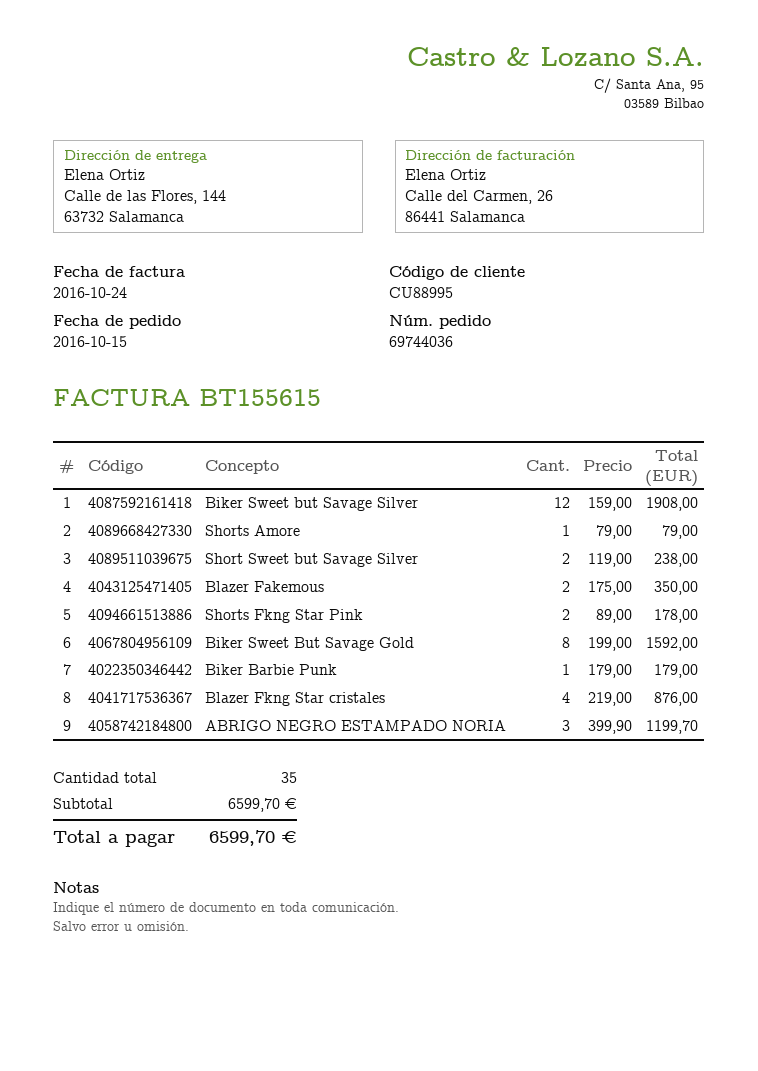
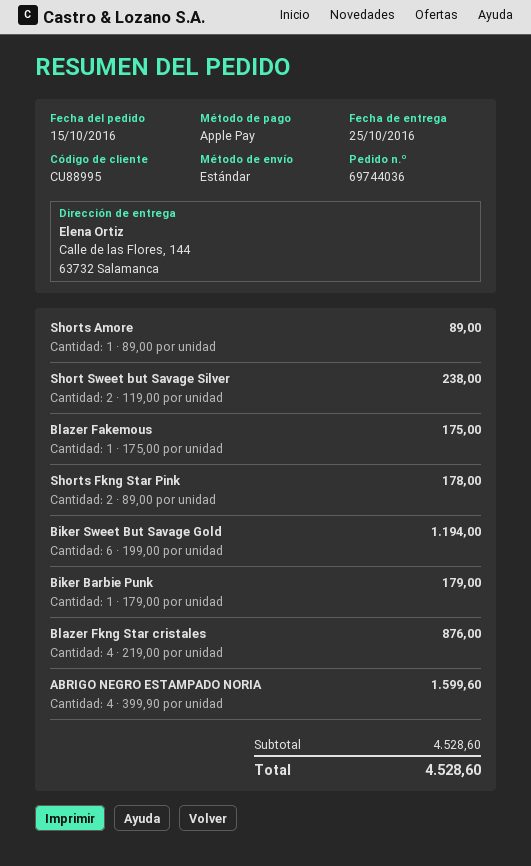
Biker Sweet but Savage Silver: 12 x 159.00 = 1908.00 -> none
Shorts Amore: 1 x 79.00 = 79.00 -> 1 x 89.00 = 89.00
Blazer Fakemous: 2 x 175.00 = 350.00 -> 1 x 175.00 = 175.00
Biker Sweet But Savage Gold: 8 x 199.00 = 1592.00 -> 6 x 199.00 = 1194.00
ABRIGO NEGRO ESTAMPADO NORIA: 3 x 399.90 = 1199.70 -> 4 x 399.90 = 1599.60
subtotal: 6599.70 -> 4528.60
total: 6599.70 -> 4528.60

